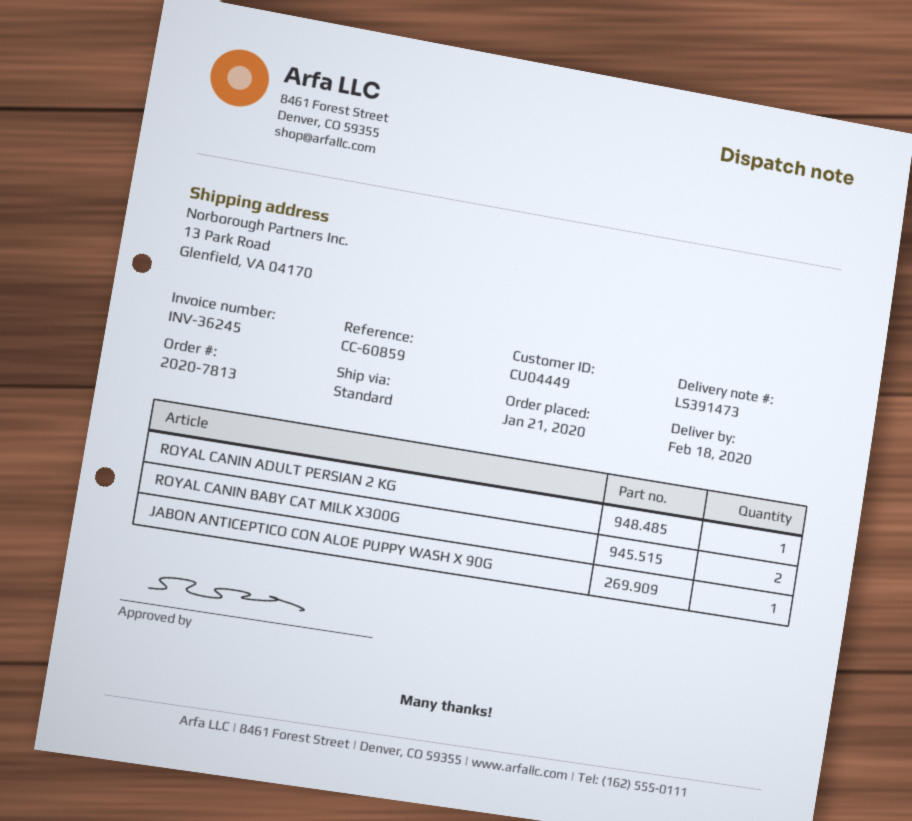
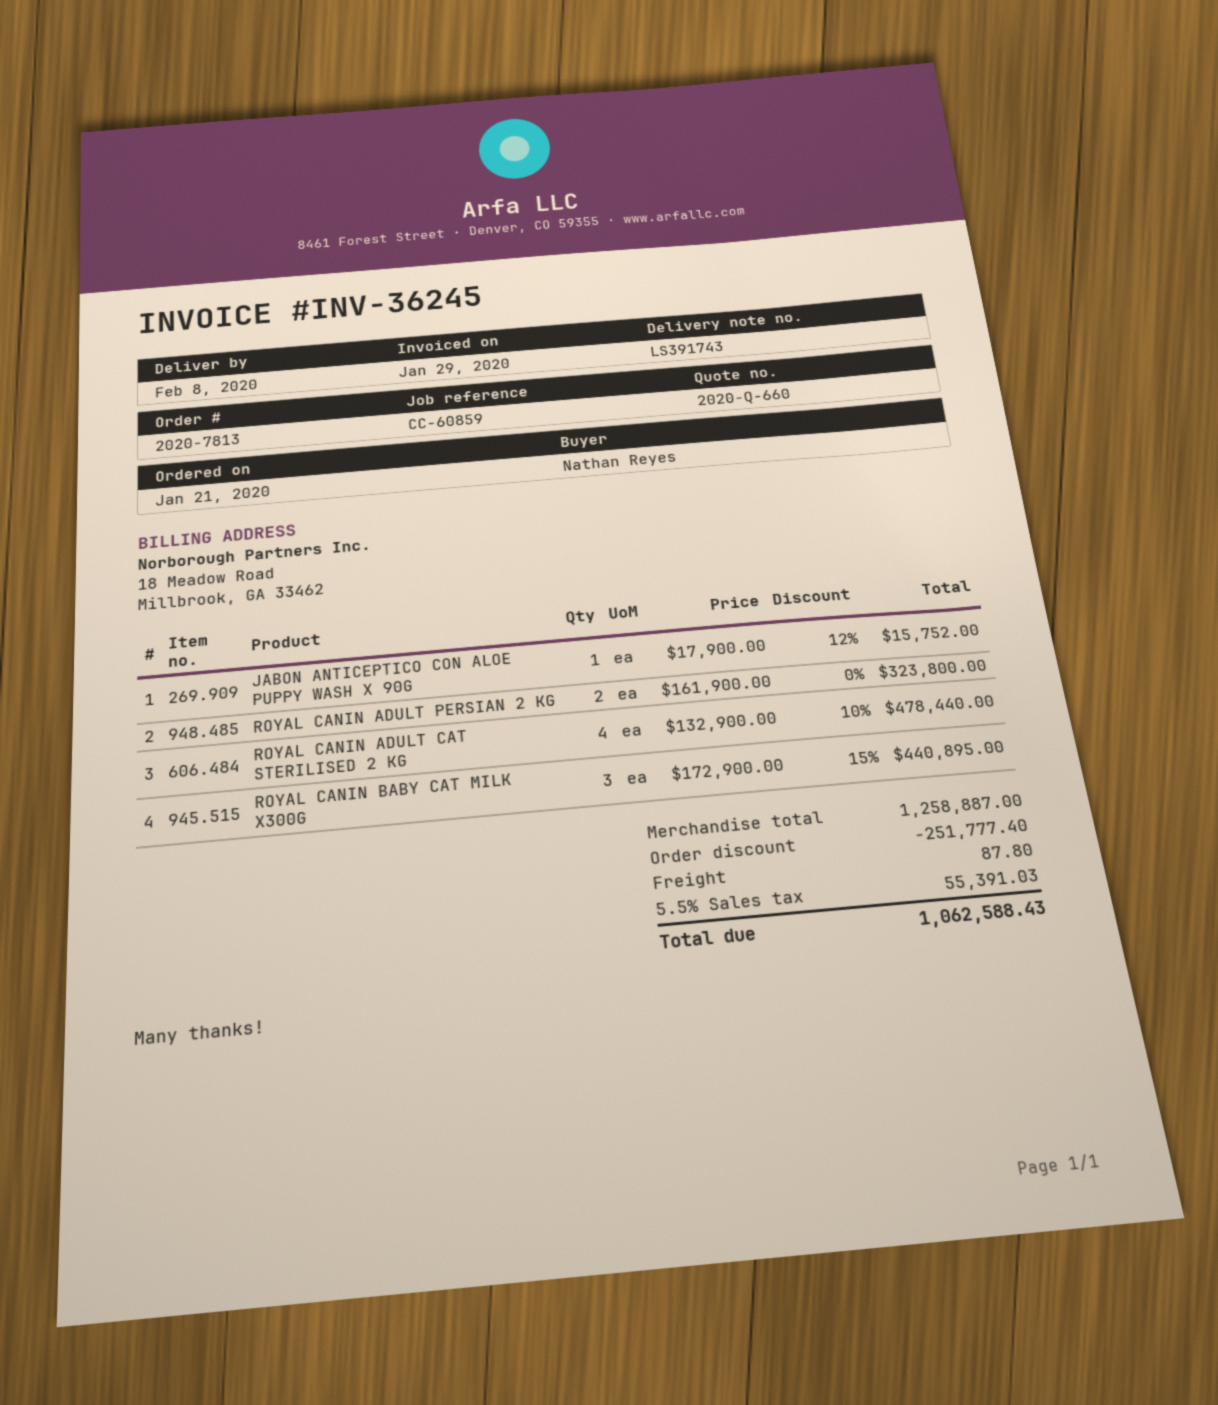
delivery note number: LS391473 -> LS391743
delivery date: 2020-02-18 -> 2020-02-08
ROYAL CANIN ADULT PERSIAN 2 KG: 1 -> 2
ROYAL CANIN BABY CAT MILK X300G: 2 -> 3
ROYAL CANIN ADULT CAT STERILISED 2 KG: none -> 4

